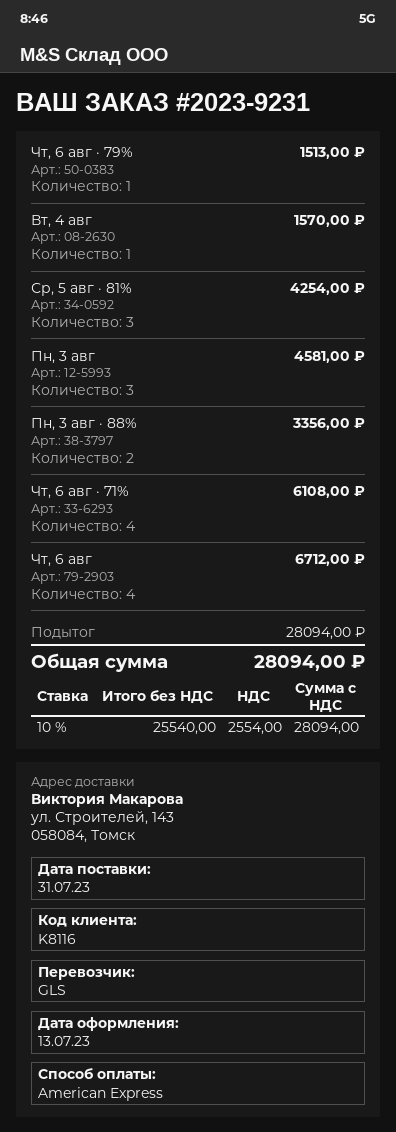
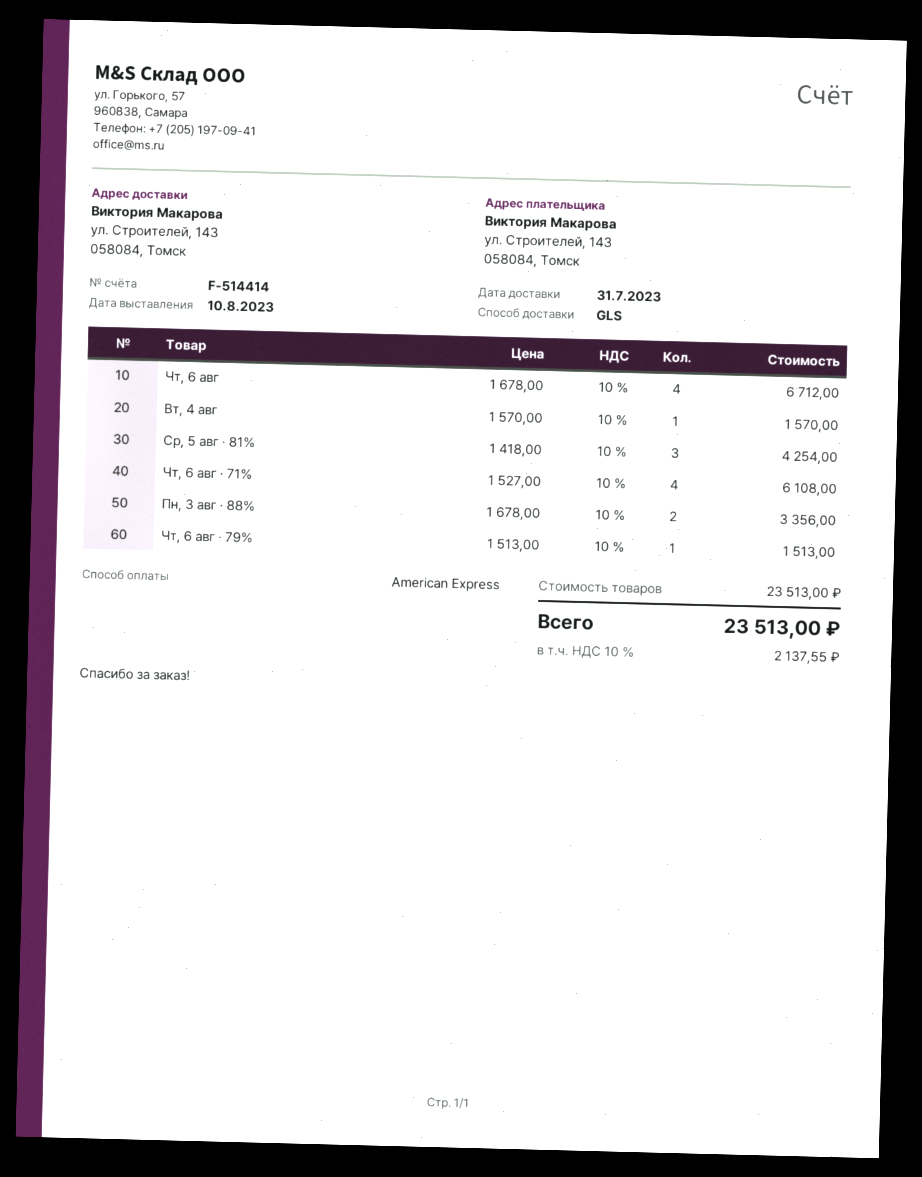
Пн, 3 авг: 3 for 4581.00 -> none
subtotal: 28094.00 -> 23513.00
tax: 10% = 2554.00 -> 10% = 2137.55
total: 28094.00 -> 23513.00

